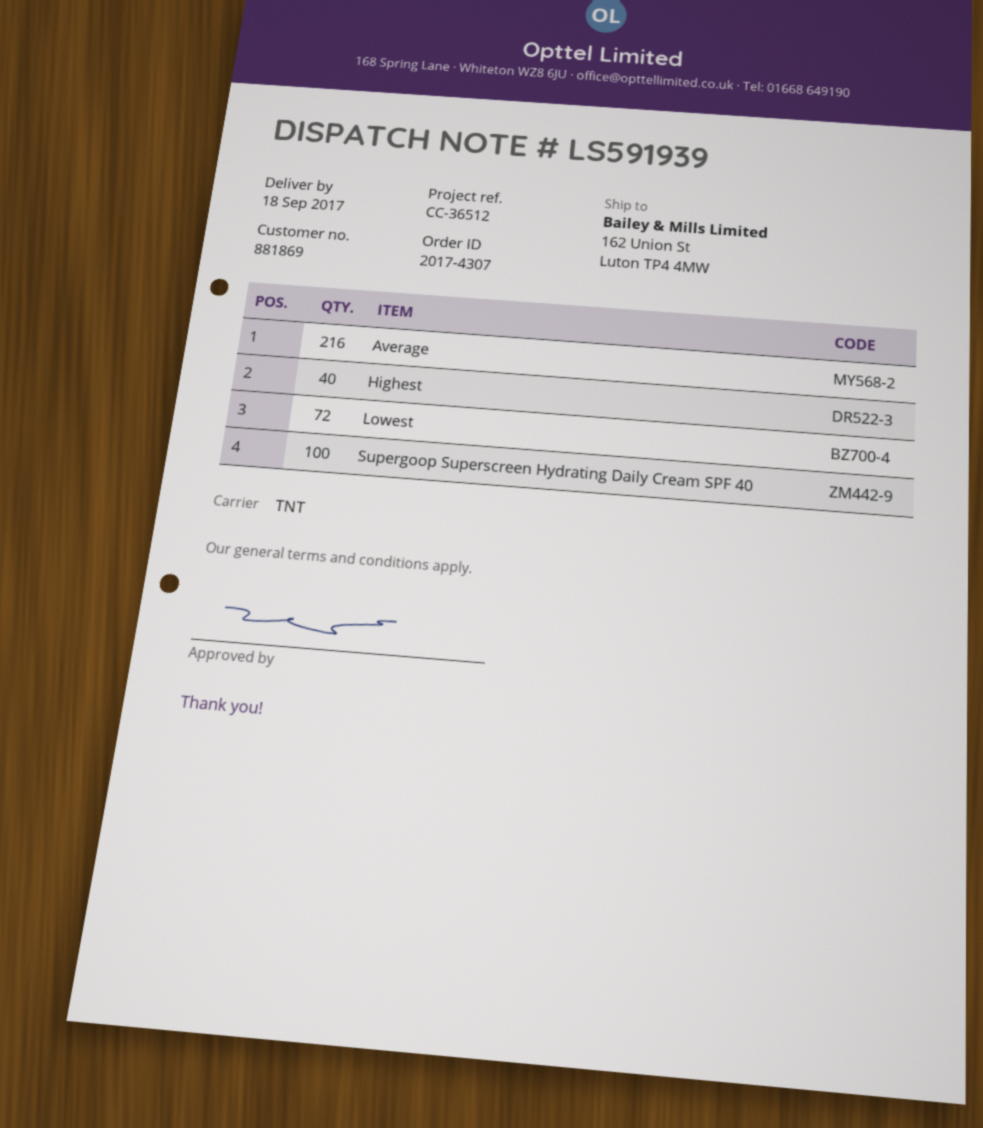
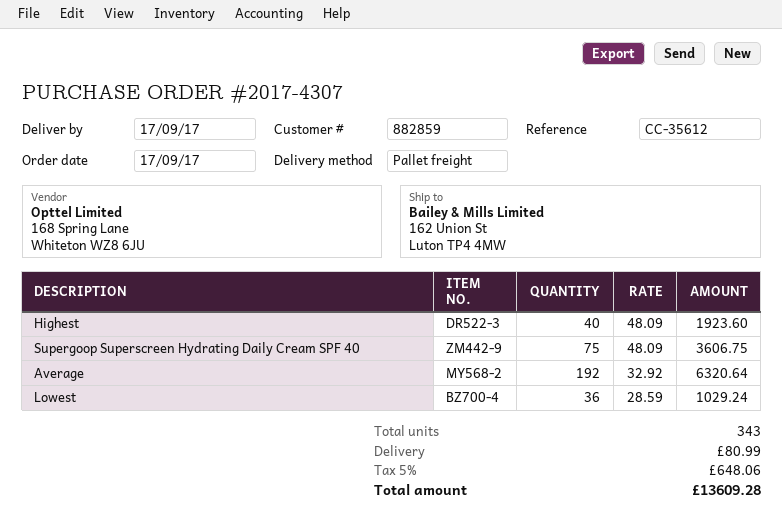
delivery date: 2017-09-18 -> 2017-09-17
customer number: 881869 -> 882859
reference: CC-36512 -> CC-35612
shipping method: TNT -> pallet freight
Average: 216 -> 192
Lowest: 72 -> 36
Supergoop Superscreen Hydrating Daily Cream SPF 40: 100 -> 75

